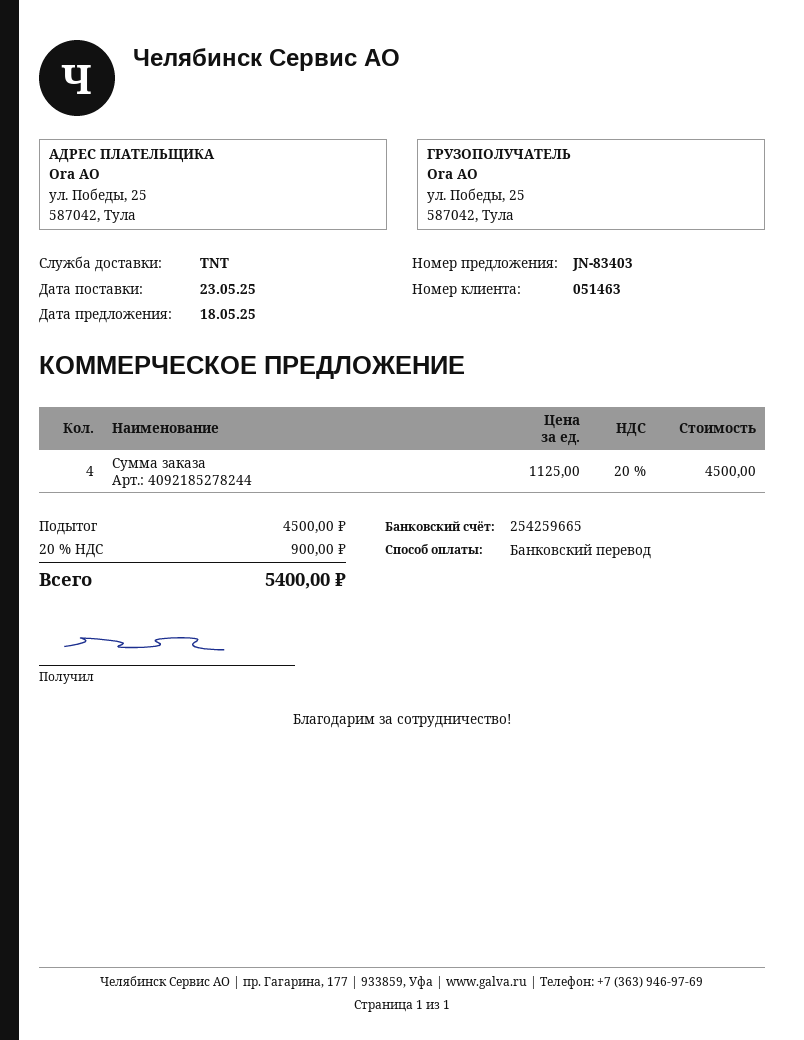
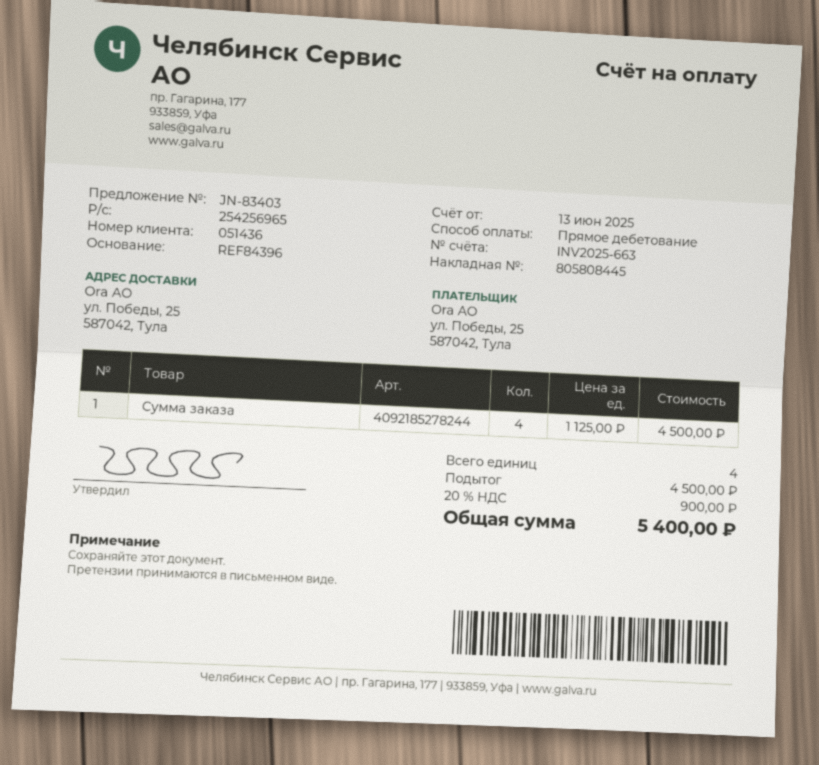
customer number: 051463 -> 051436
payment method: bank transfer -> direct debit
bank account: 254259665 -> 254256965

